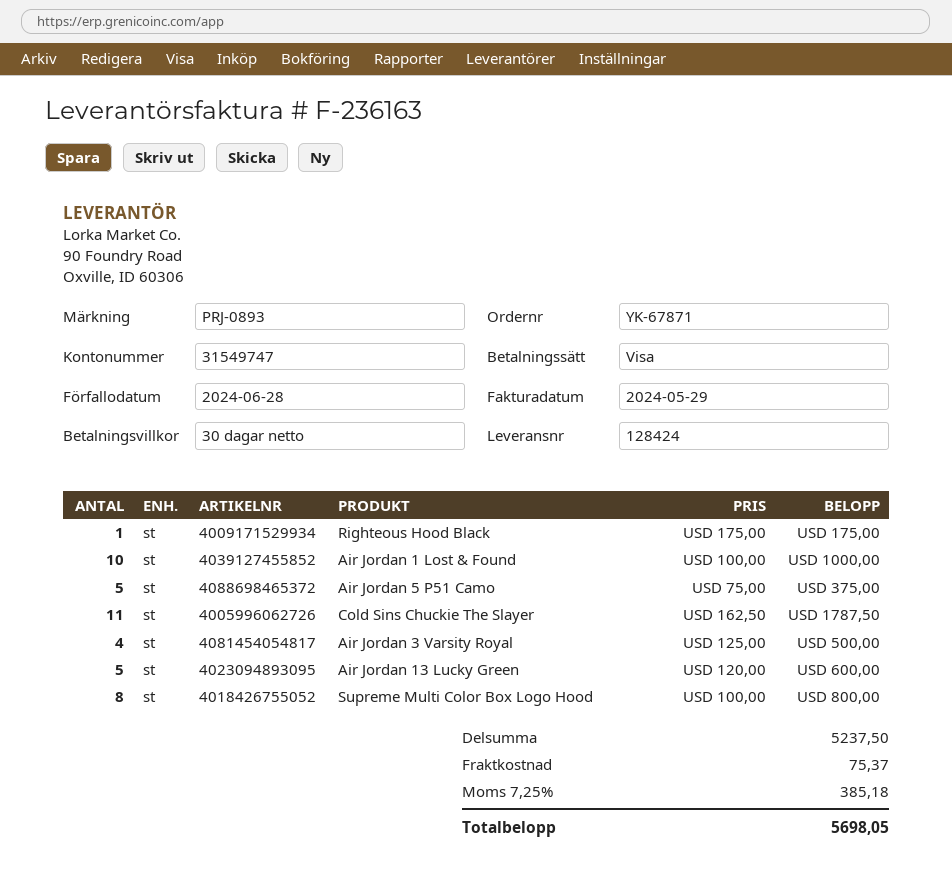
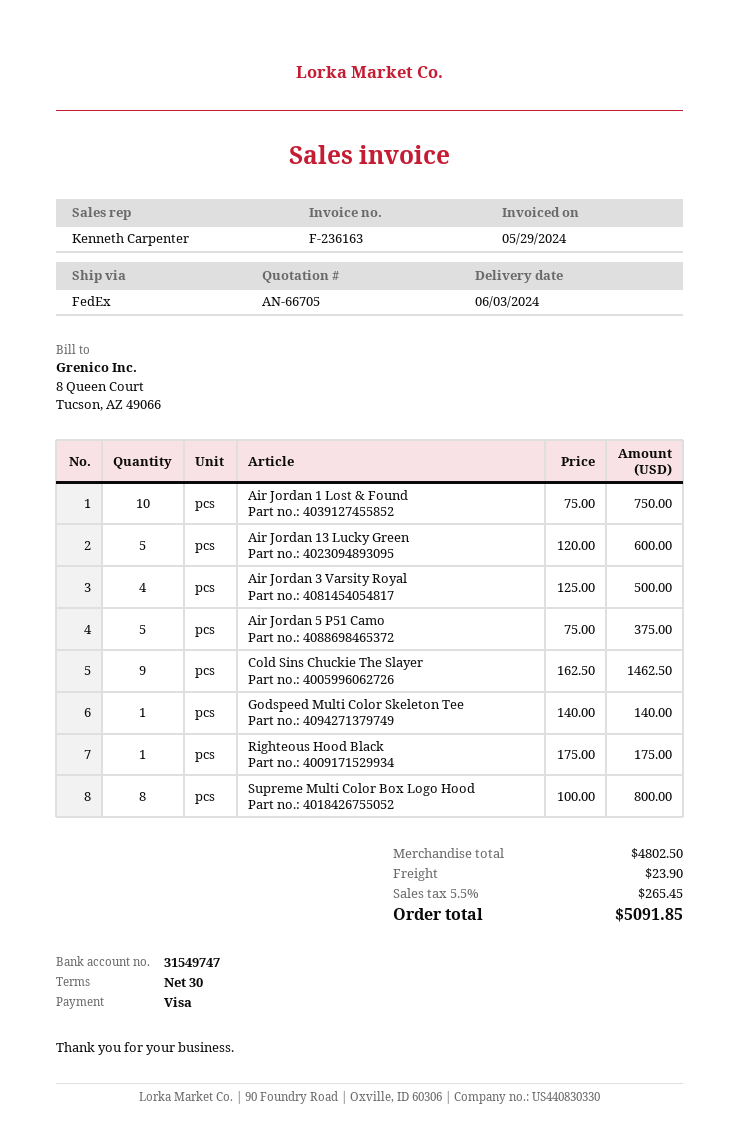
Air Jordan 1 Lost & Found: 10 x 100.00 = 1000.00 -> 10 x 75.00 = 750.00
Cold Sins Chuckie The Slayer: 11 x 162.50 = 1787.50 -> 9 x 162.50 = 1462.50
Godspeed Multi Color Skeleton Tee: none -> 1 x 140.00 = 140.00
subtotal: 5237.50 -> 4802.50
shipping: 75.37 -> 23.90
tax: 7.25% = 385.18 -> 5.5% = 265.45
total: 5698.05 -> 5091.85

